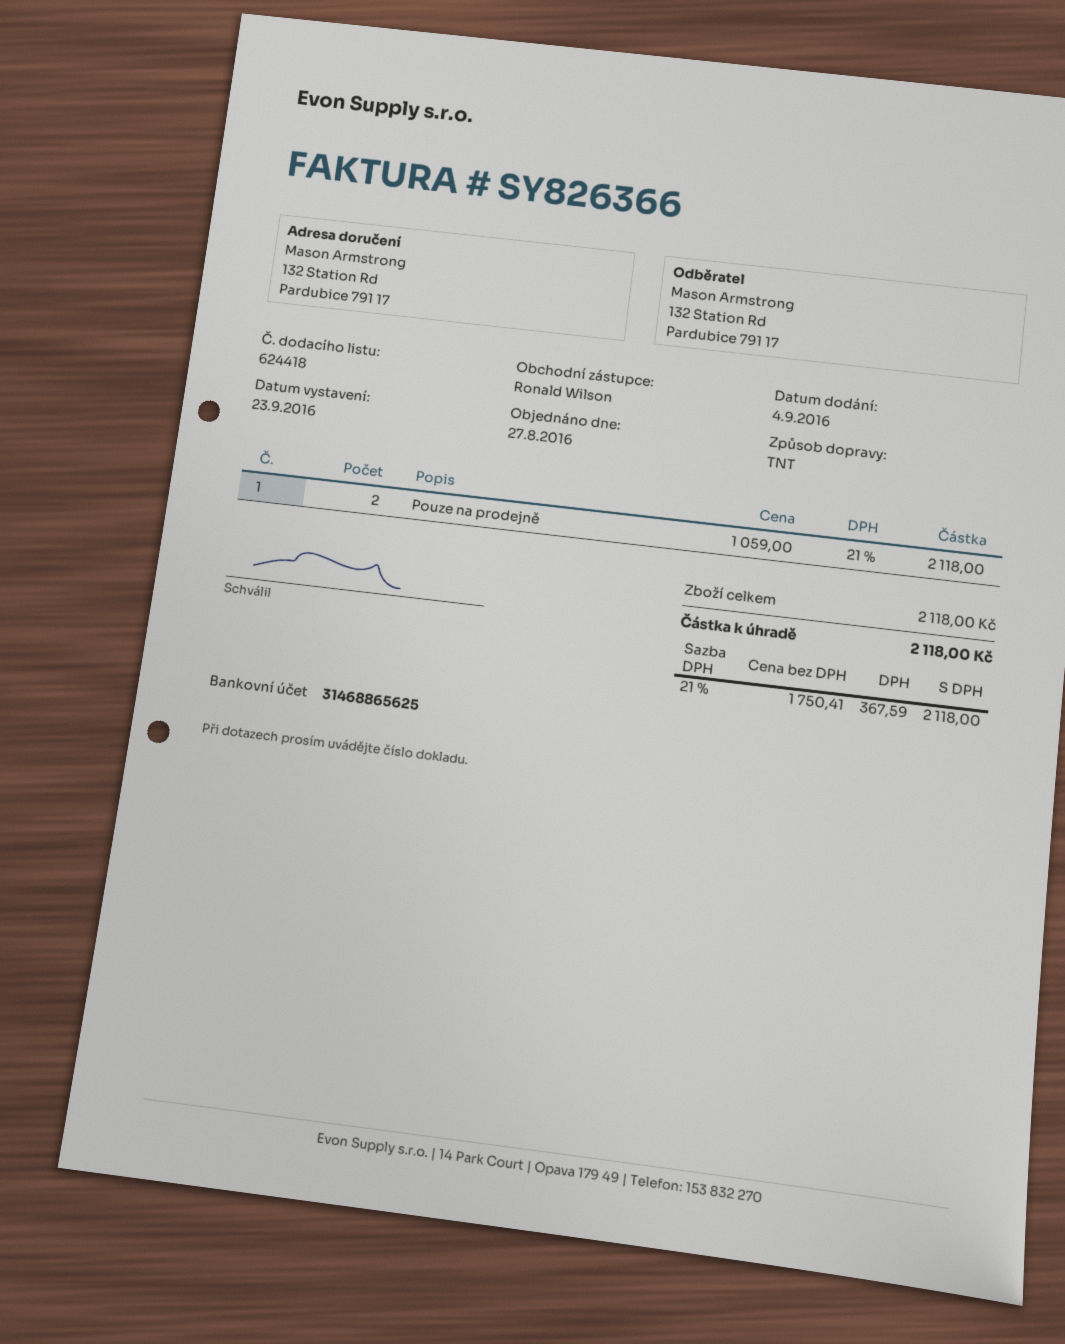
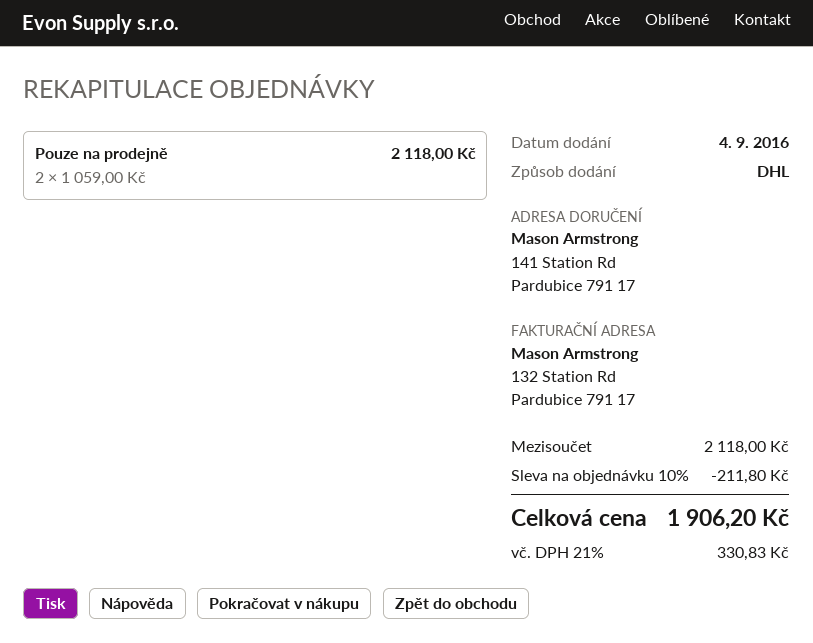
shipping method: TNT -> DHL
ship to: 132 Station Rd, Pardubice 791 17 -> 141 Station Rd, Pardubice 791 17
discount: none -> 10% = 211.80
tax: 21% = 367.59 -> 21% = 330.83
total: 2118.00 -> 1906.20

